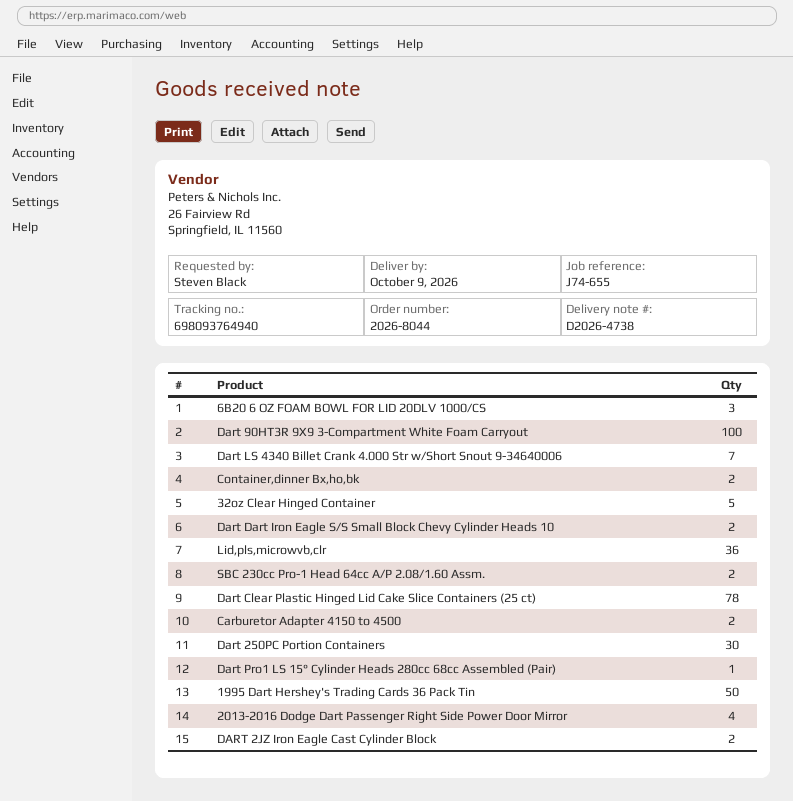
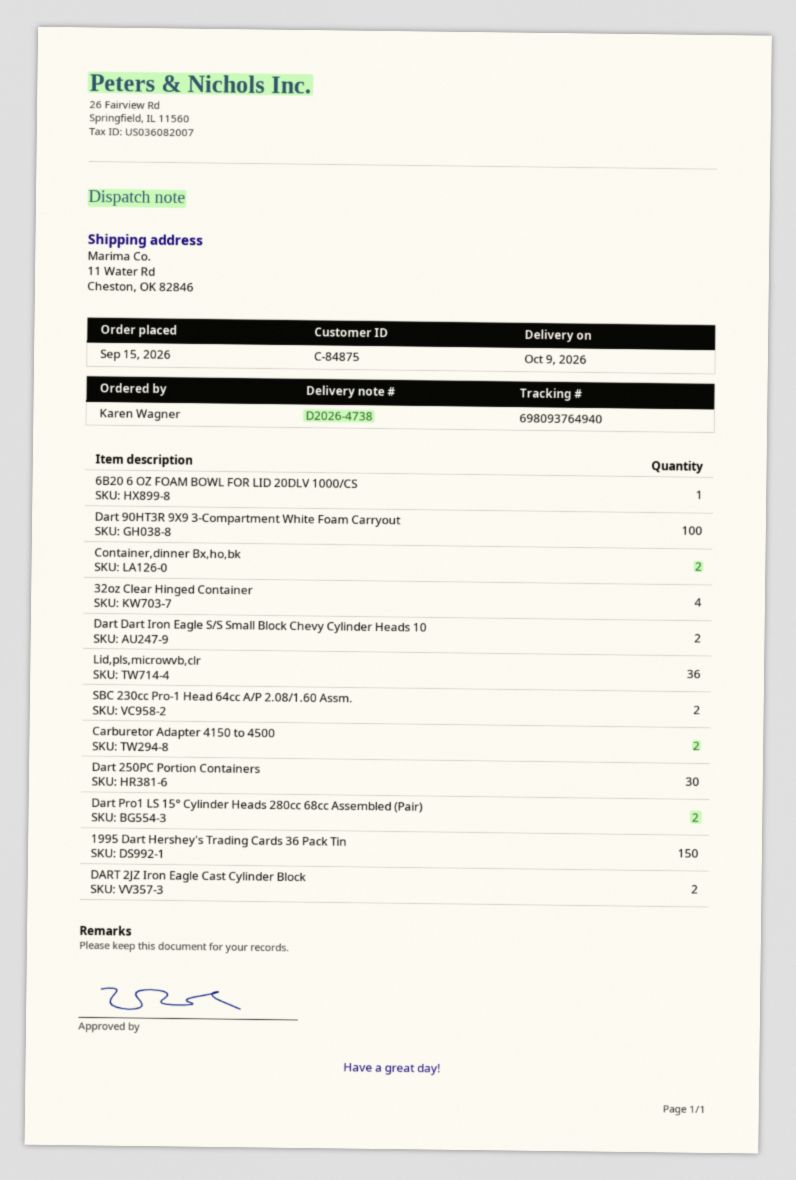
ordered by: Steven Black -> Karen Wagner
6B20 6 OZ FOAM BOWL FOR LID 20DLV 1000/CS: 3 -> 1
Dart LS 4340 Billet Crank 4.000 Str w/Short Snout 9-34640006: 7 -> none
32oz Clear Hinged Container: 5 -> 4
Dart Clear Plastic Hinged Lid Cake Slice Containers (25 ct): 78 -> none
Dart Pro1 LS 15° Cylinder Heads 280cc 68cc Assembled (Pair): 1 -> 2
1995 Dart Hershey's Trading Cards 36 Pack Tin: 50 -> 150
2013-2016 Dodge Dart Passenger Right Side Power Door Mirror: 4 -> none

